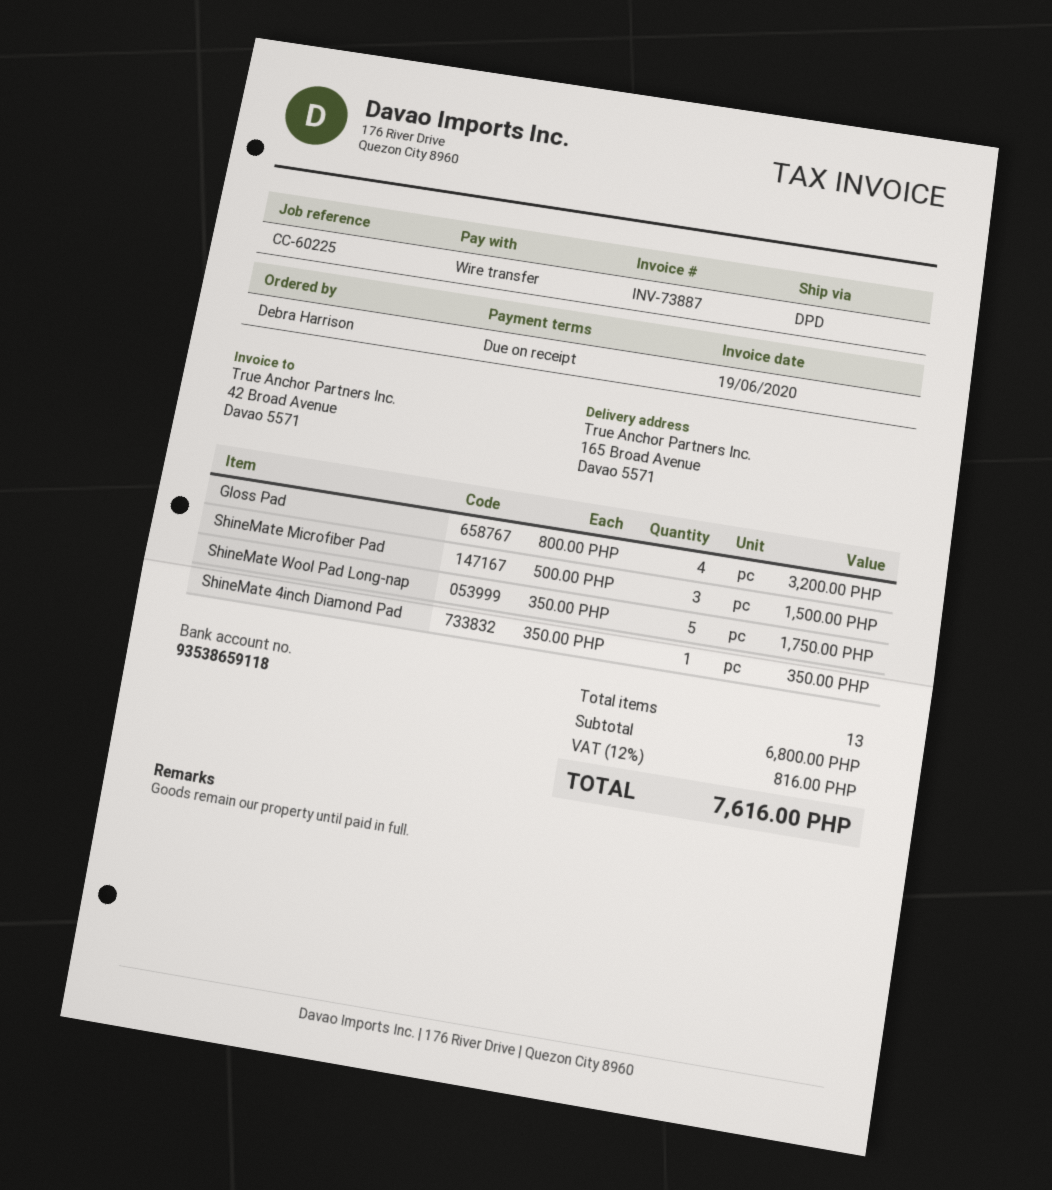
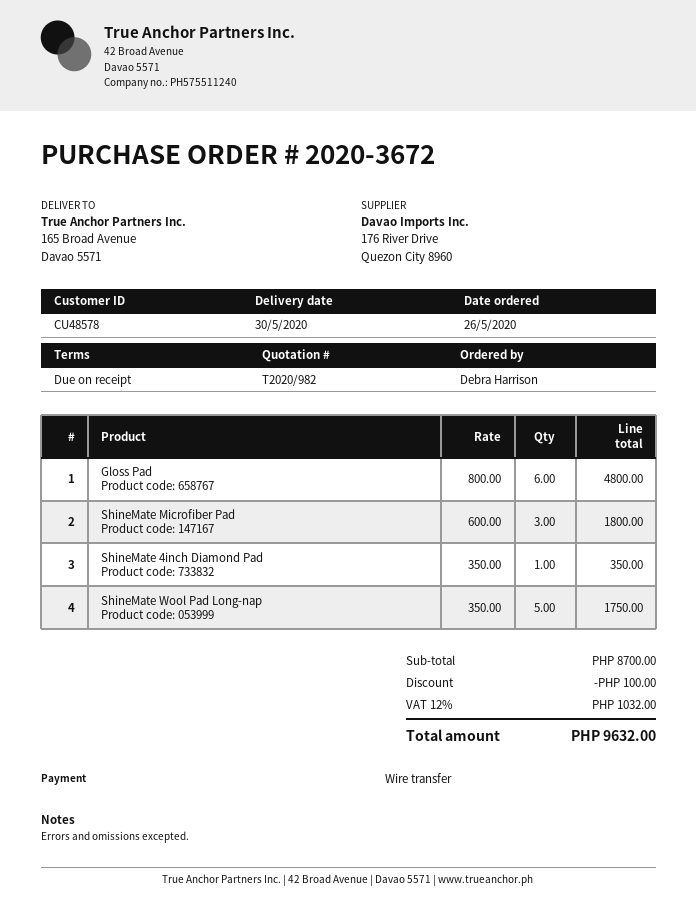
Gloss Pad: 4 x 800.00 = 3200.00 -> 6 x 800.00 = 4800.00
ShineMate Microfiber Pad: 3 x 500.00 = 1500.00 -> 3 x 600.00 = 1800.00
subtotal: 6800.00 -> 8700.00
discount: none -> 100.00
tax: 12% = 816.00 -> 12% = 1032.00
total: 7616.00 -> 9632.00

